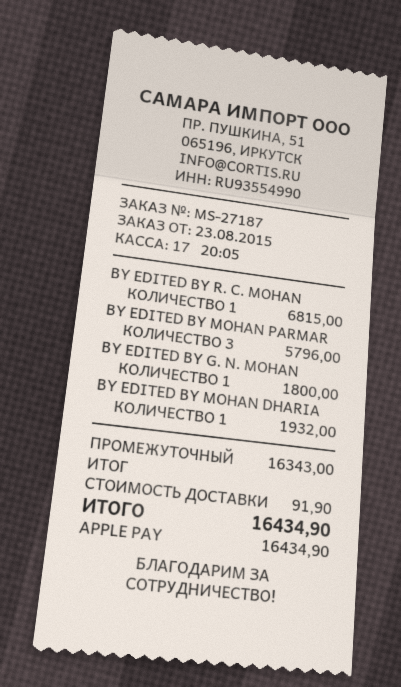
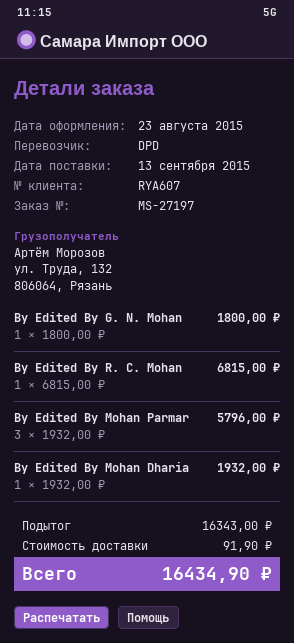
order number: MS-27187 -> MS-27197

